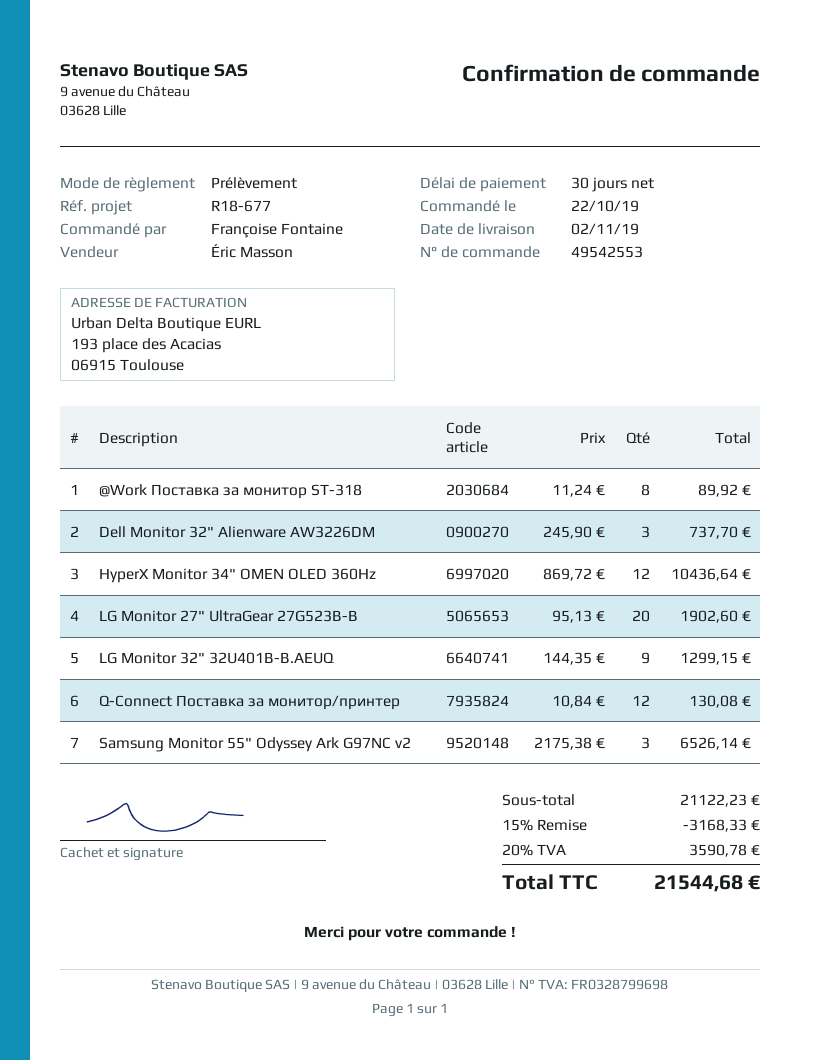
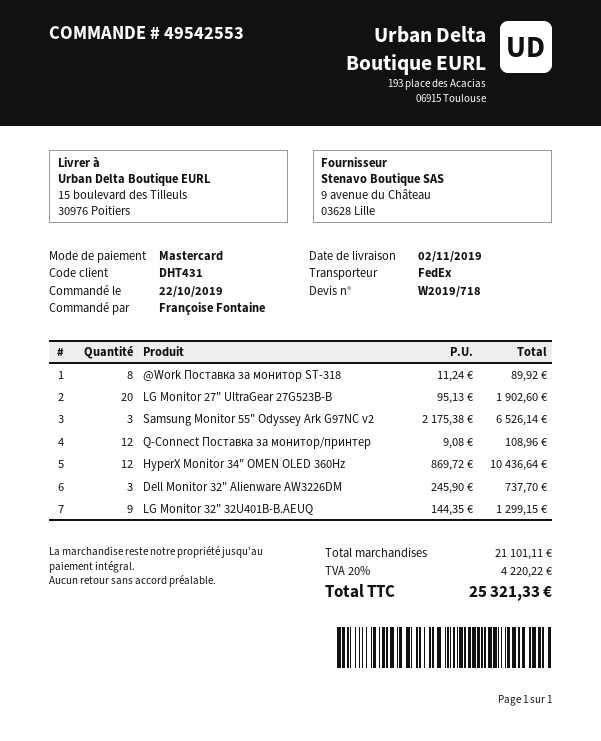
payment method: direct debit -> Mastercard
Q-Connect Поставка за монитор/принтер: 12 x 10.84 = 130.08 -> 12 x 9.08 = 108.96
subtotal: 21122.23 -> 21101.11
discount: 15% = 3168.33 -> none
tax: 20% = 3590.78 -> 20% = 4220.22
total: 21544.68 -> 25321.33

